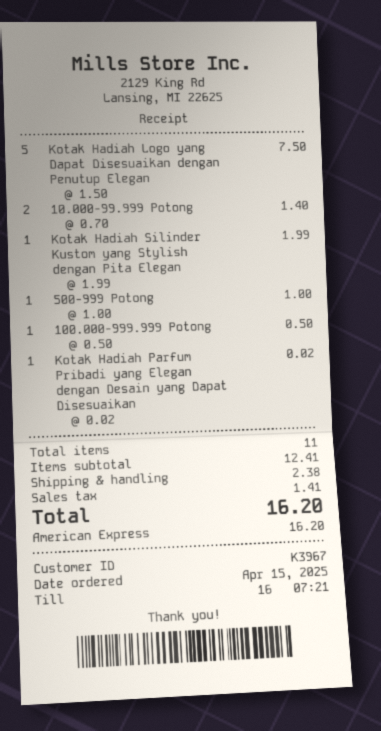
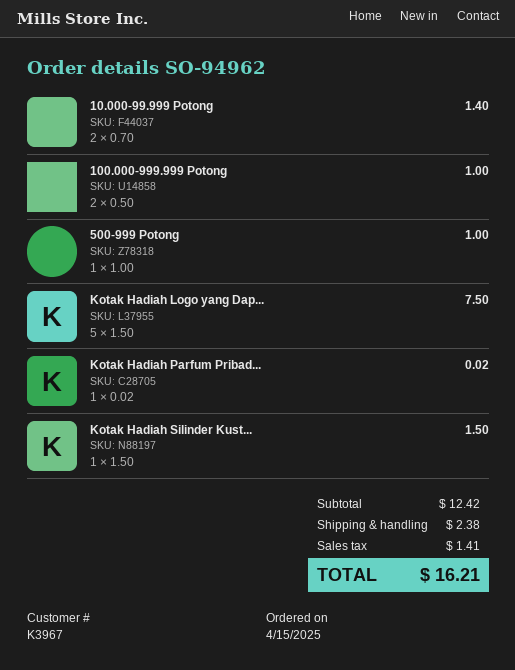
Kotak Hadiah Silinder Kustom yang Stylish dengan Pita Elegan: 1 x 1.99 = 1.99 -> 1 x 1.50 = 1.50
100.000-999.999 Potong: 1 x 0.50 = 0.50 -> 2 x 0.50 = 1.00
subtotal: 12.41 -> 12.42
total: 16.20 -> 16.21

